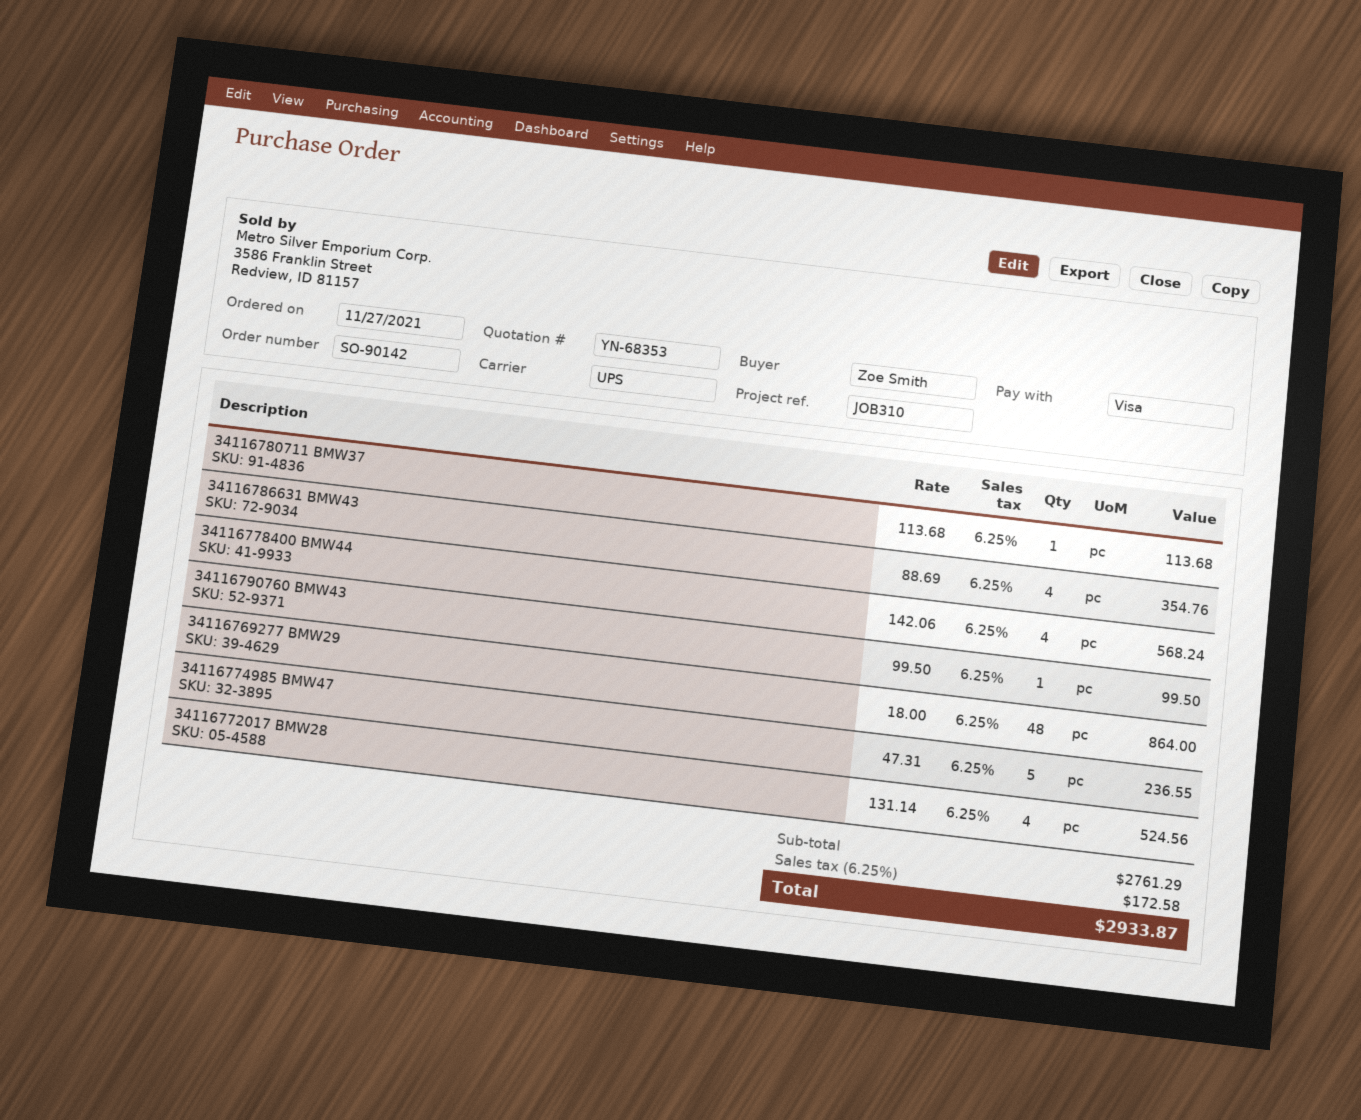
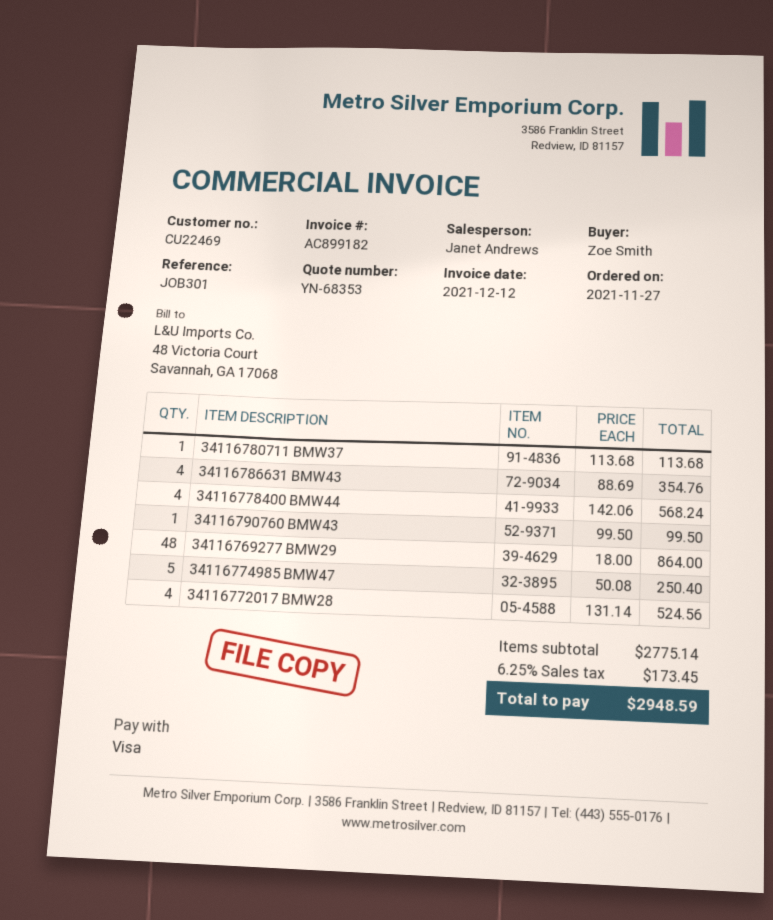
reference: JOB310 -> JOB301
34116774985 BMW47: 5 x 47.31 = 236.55 -> 5 x 50.08 = 250.40
subtotal: 2761.29 -> 2775.14
tax: 6.25% = 172.58 -> 6.25% = 173.45
total: 2933.87 -> 2948.59

